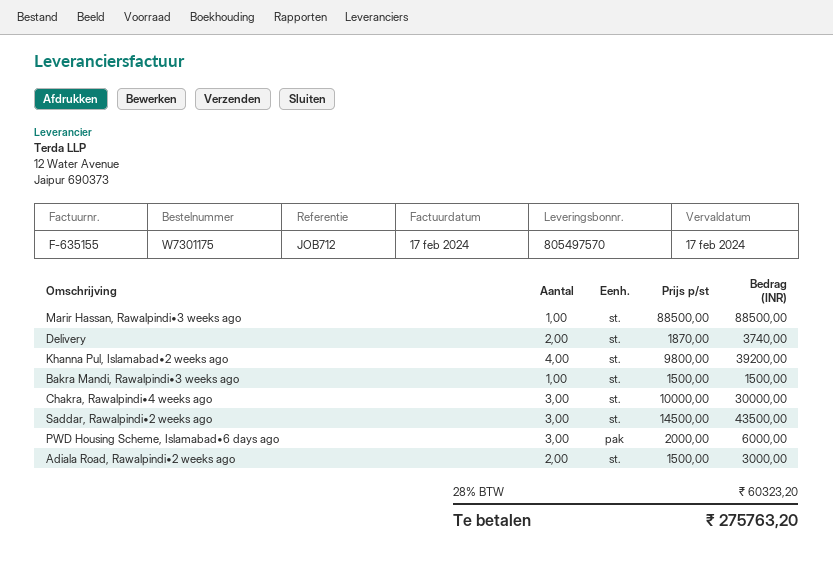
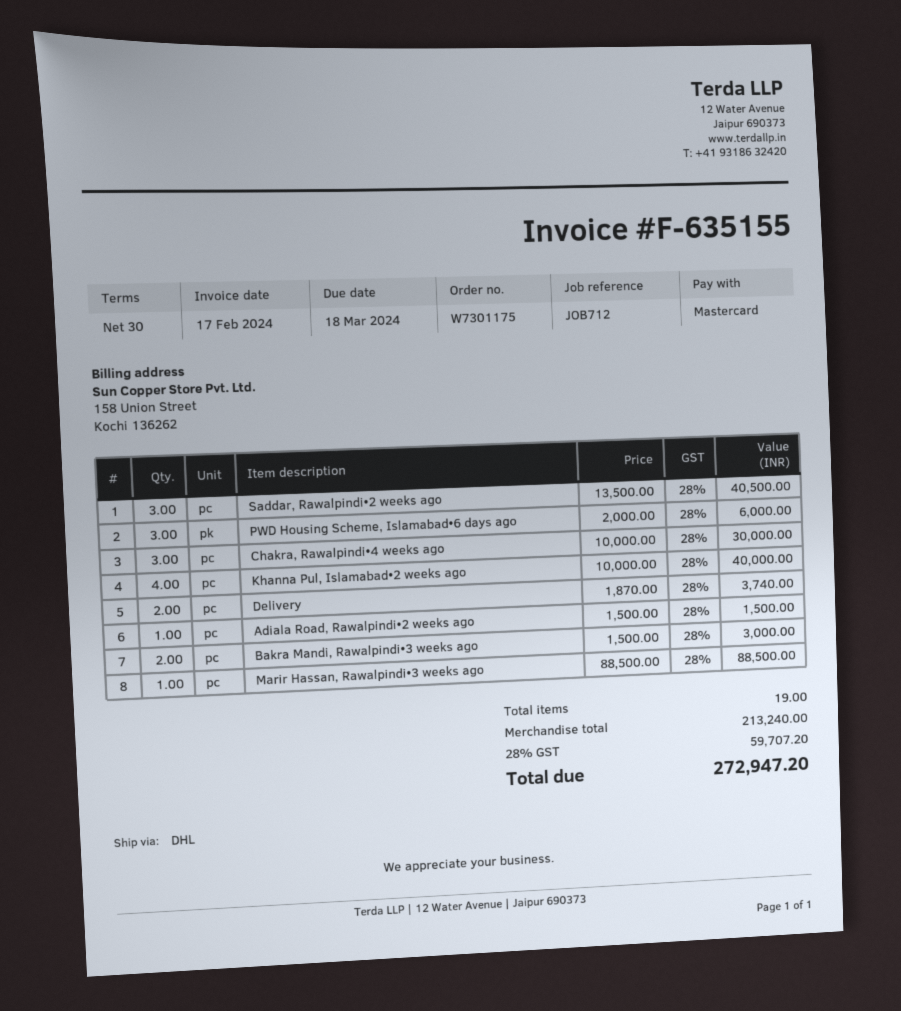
due date: 2024-02-17 -> 2024-03-18
Khanna Pul, Islamabad•2 weeks ago: 4 x 9800.00 = 39200.00 -> 4 x 10000.00 = 40000.00
Bakra Mandi, Rawalpindi•3 weeks ago: 1 x 1500.00 = 1500.00 -> 2 x 1500.00 = 3000.00
Saddar, Rawalpindi•2 weeks ago: 3 x 14500.00 = 43500.00 -> 3 x 13500.00 = 40500.00
Adiala Road, Rawalpindi•2 weeks ago: 2 x 1500.00 = 3000.00 -> 1 x 1500.00 = 1500.00
tax: 28% = 60323.20 -> 28% = 59707.20
total: 275763.20 -> 272947.20

